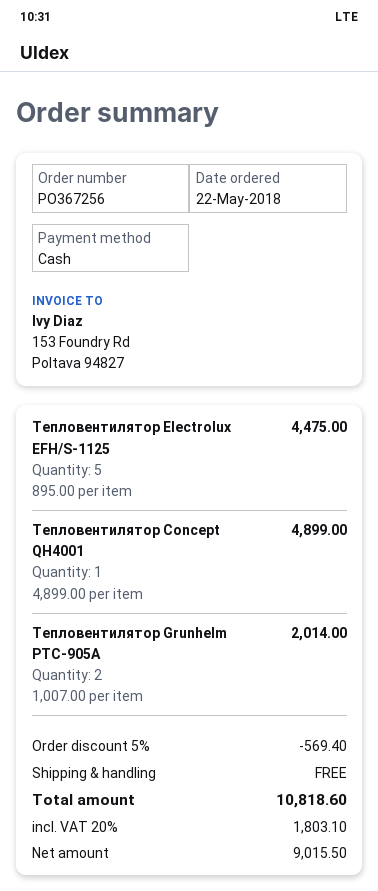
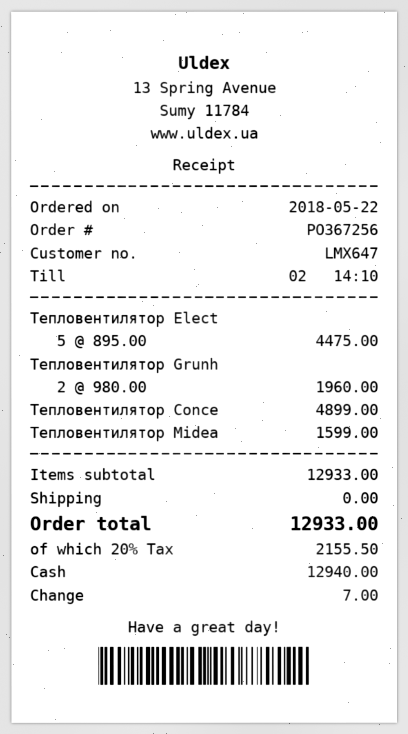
Тепловентилятор Grunhelm PTC-905A: 2 x 1007.00 = 2014.00 -> 2 x 980.00 = 1960.00
Тепловентилятор Midea: none -> 1 x 1599.00 = 1599.00
discount: 5% = 569.40 -> none
tax: 20% = 1803.10 -> 20% = 2155.50
total: 10818.60 -> 12933.00

